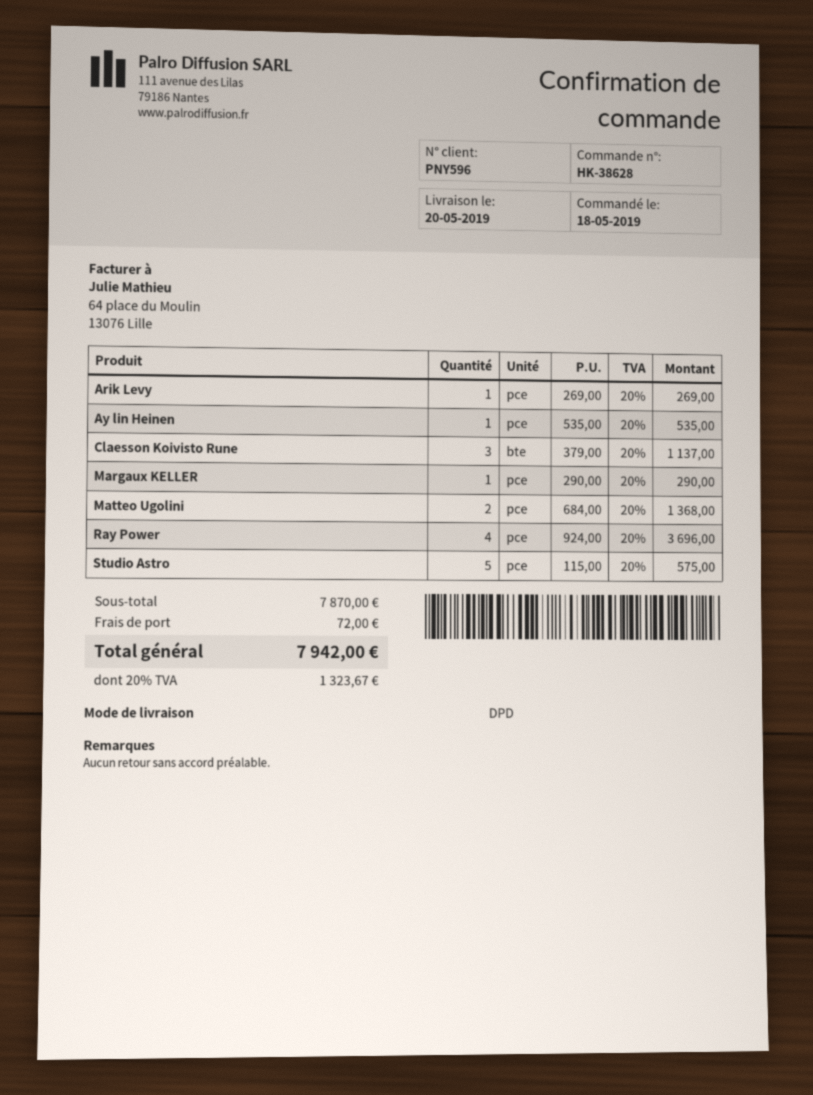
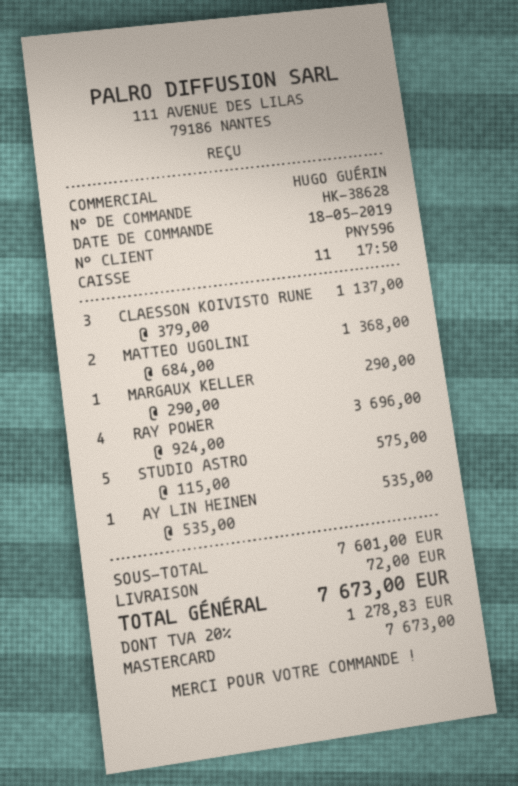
Arik Levy: 1 x 269.00 = 269.00 -> none
subtotal: 7870.00 -> 7601.00
tax: 20% = 1323.67 -> 20% = 1278.83
total: 7942.00 -> 7673.00

